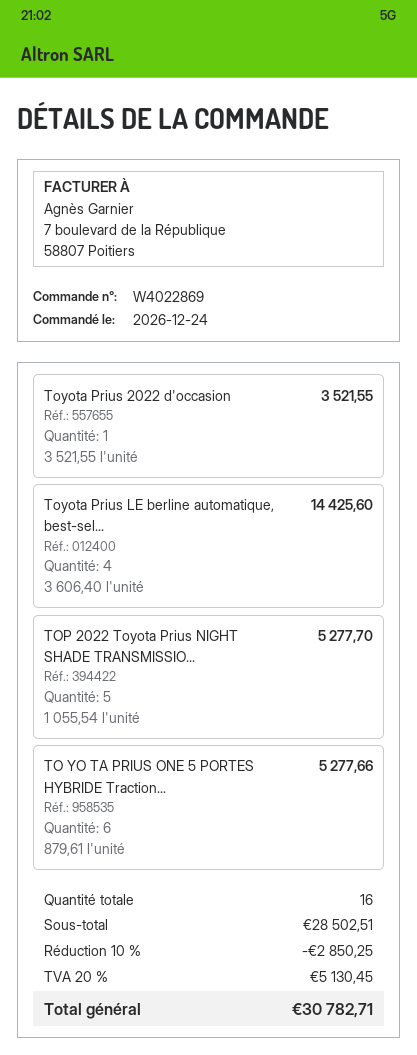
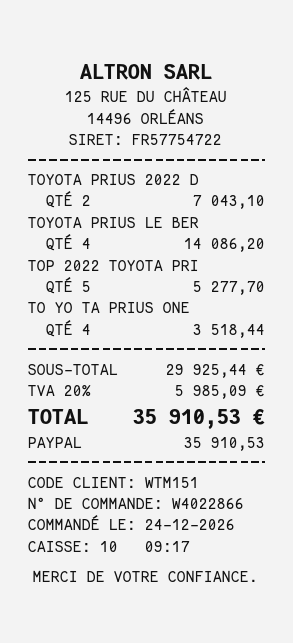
order number: W4022869 -> W4022866
Toyota Prius 2022 d'occasion: 1 for 3521.55 -> 2 for 7043.10
Toyota Prius LE berline automatique, best-sel...: 4 for 14425.60 -> 4 for 14086.20
TO YO TA PRIUS ONE 5 PORTES HYBRIDE Traction...: 6 for 5277.66 -> 4 for 3518.44
subtotal: 28502.51 -> 29925.44
discount: 10% = 2850.25 -> none
tax: 20% = 5130.45 -> 20% = 5985.09
total: 30782.71 -> 35910.53

